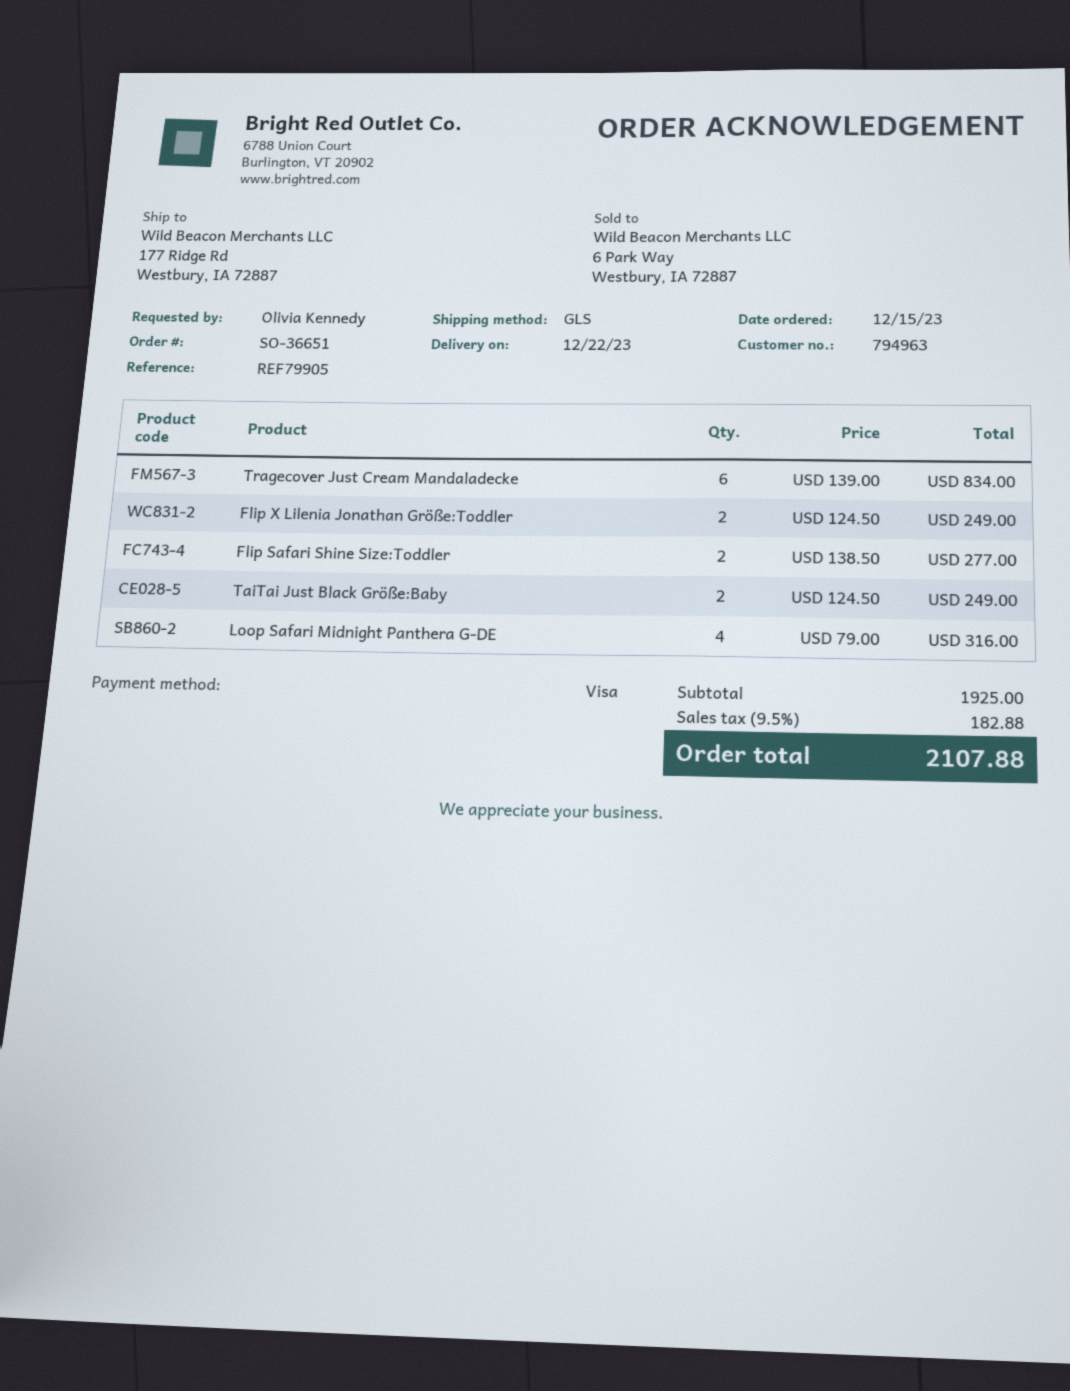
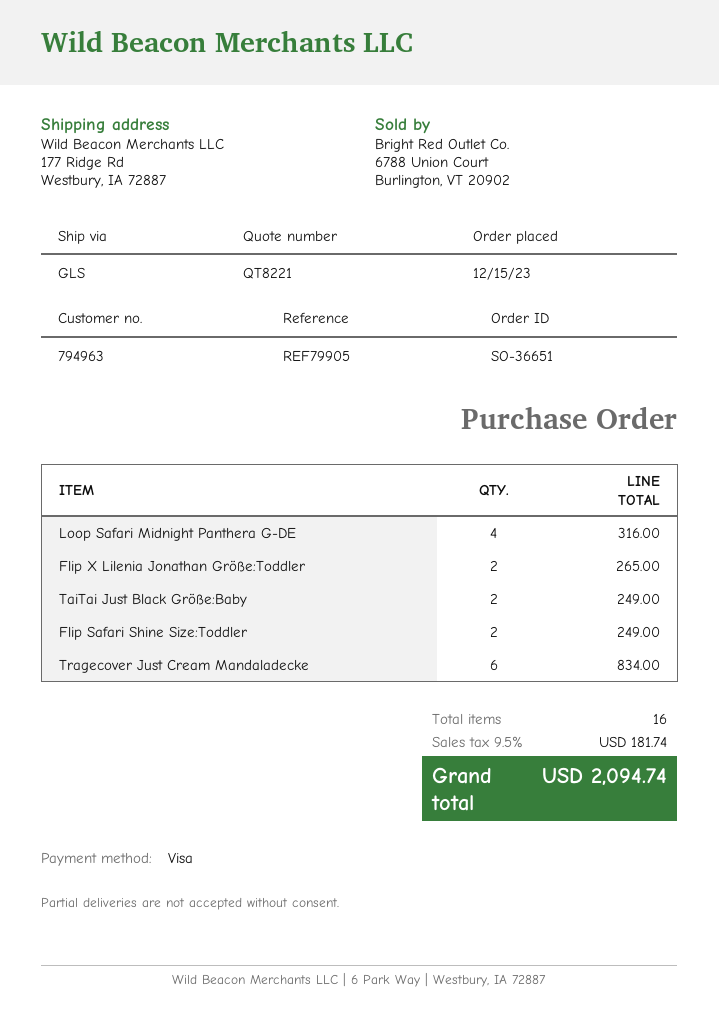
Flip X Lilenia Jonathan Größe:Toddler: 2 for 249.00 -> 2 for 265.00
Flip Safari Shine Size:Toddler: 2 for 277.00 -> 2 for 249.00
tax: 9.5% = 182.88 -> 9.5% = 181.74
total: 2107.88 -> 2094.74

